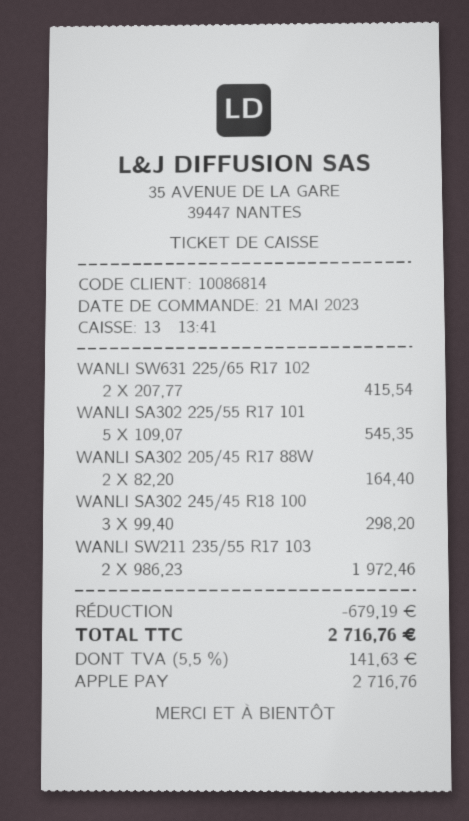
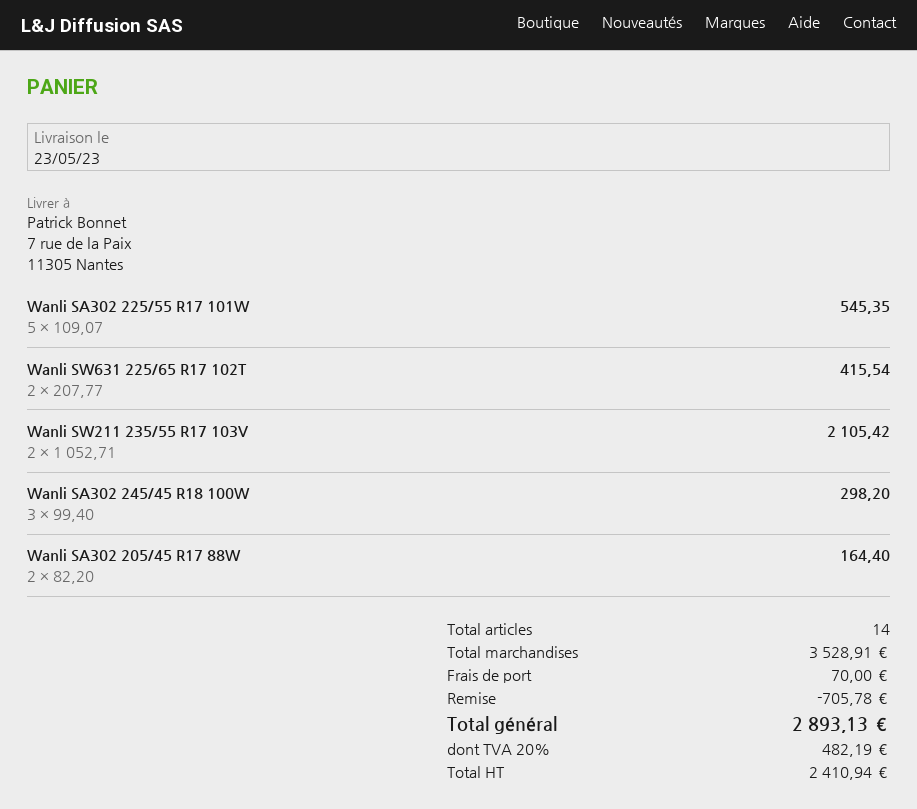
WANLI SW211 235/55 R17 103: 2 x 986.23 = 1972.46 -> 2 x 1052.71 = 2105.42
discount: 679.19 -> 705.78
shipping: none -> 70.00
tax: 5.5% = 141.63 -> 20% = 482.19
total: 2716.76 -> 2893.13

